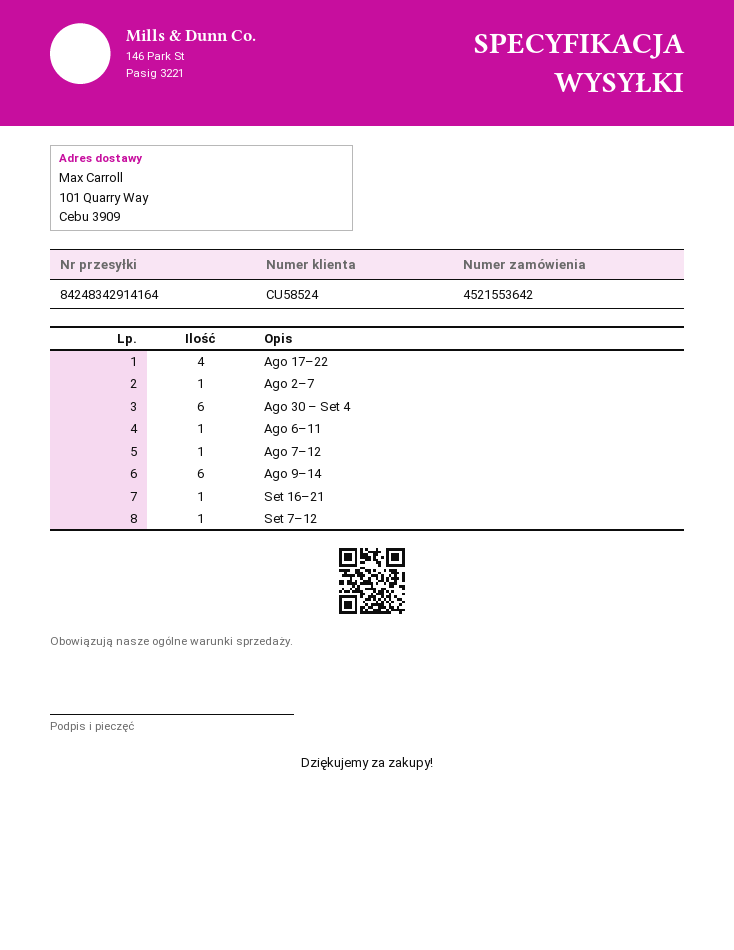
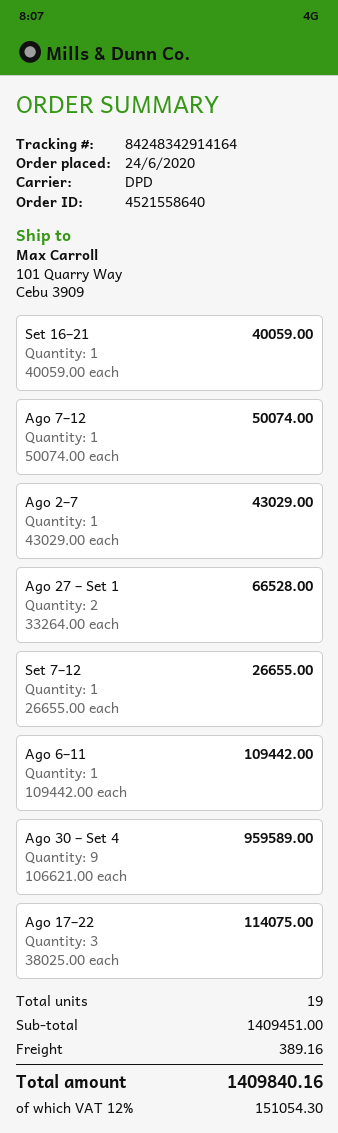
order number: 4521553642 -> 4521558640
Ago 17–22: 4 -> 3
Ago 30 – Set 4: 6 -> 9
Ago 9–14: 6 -> none
Ago 27 – Set 1: none -> 2

